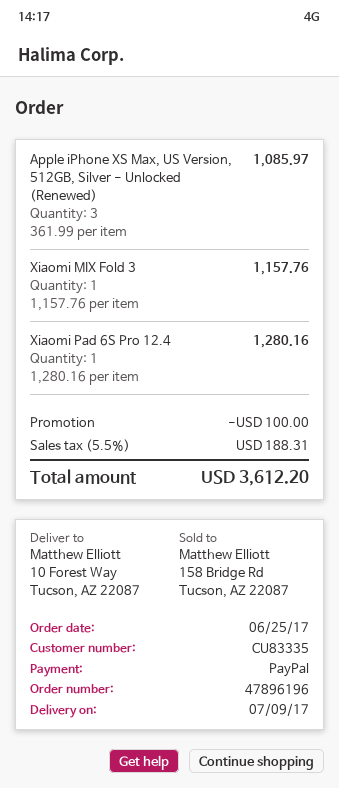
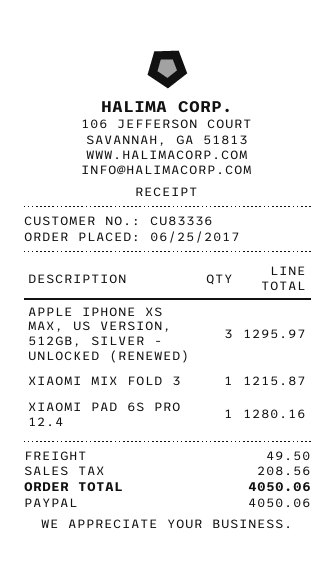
customer number: CU83335 -> CU83336
Apple iPhone XS Max, US Version, 512GB, Silver - Unlocked (Renewed): 3 for 1085.97 -> 3 for 1295.97
Xiaomi MIX Fold 3: 1 for 1157.76 -> 1 for 1215.87
discount: 100.00 -> none
shipping: none -> 49.50
tax: 188.31 -> 208.56
total: 3612.20 -> 4050.06

